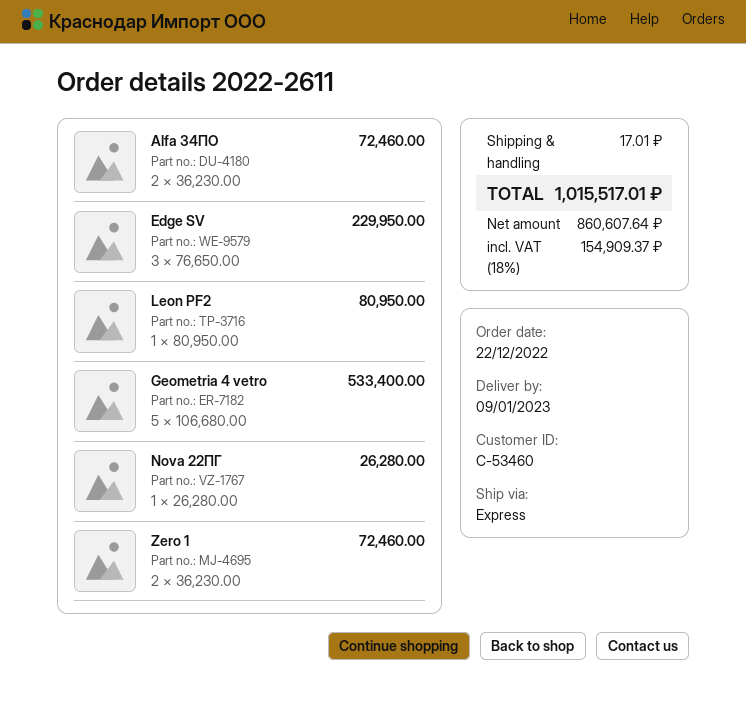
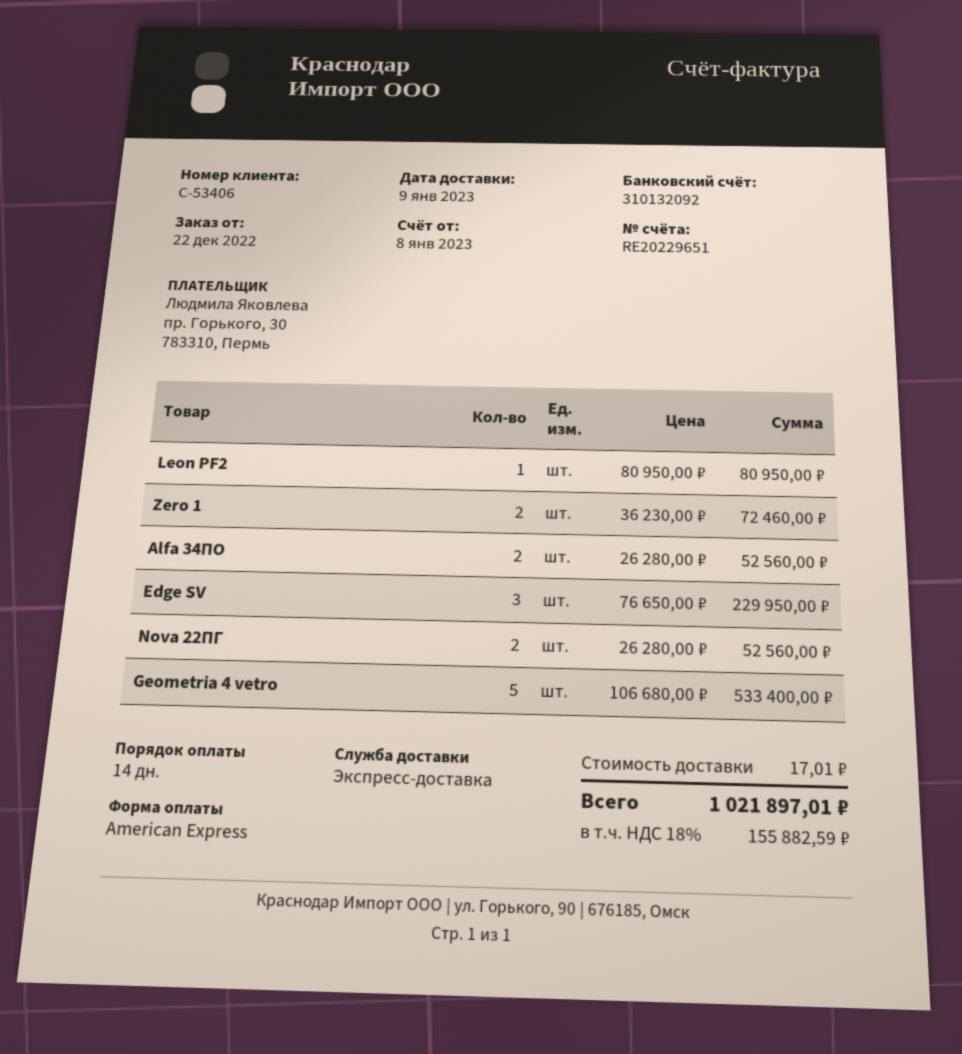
customer number: C-53460 -> C-53406
Alfa 34ПО: 2 x 36230.00 = 72460.00 -> 2 x 26280.00 = 52560.00
Nova 22ПГ: 1 x 26280.00 = 26280.00 -> 2 x 26280.00 = 52560.00
tax: 18% = 154909.37 -> 18% = 155882.59
total: 1015517.01 -> 1021897.01

